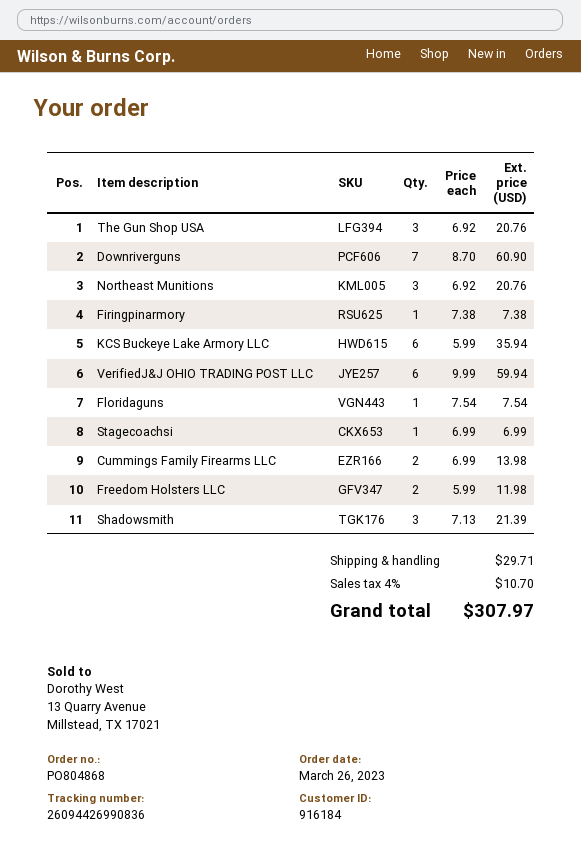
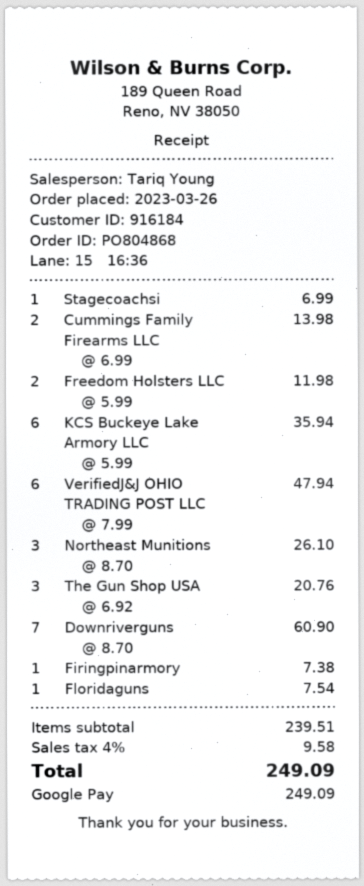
Northeast Munitions: 3 x 6.92 = 20.76 -> 3 x 8.70 = 26.10
VerifiedJ&J OHIO TRADING POST LLC: 6 x 9.99 = 59.94 -> 6 x 7.99 = 47.94
Shadowsmith: 3 x 7.13 = 21.39 -> none
shipping: 29.71 -> none
tax: 4% = 10.70 -> 4% = 9.58
total: 307.97 -> 249.09

